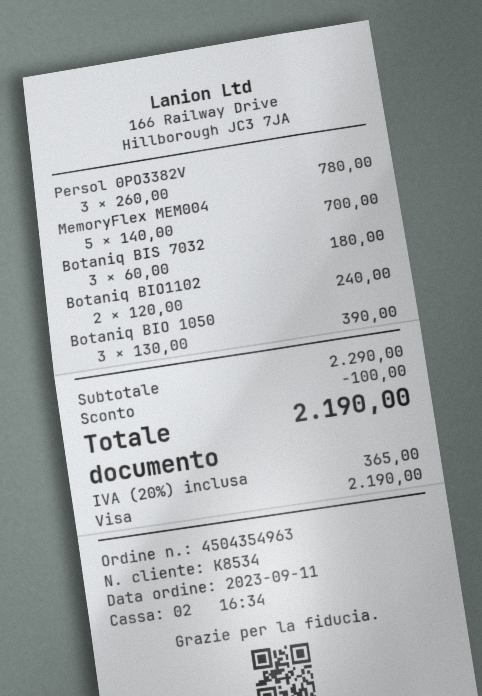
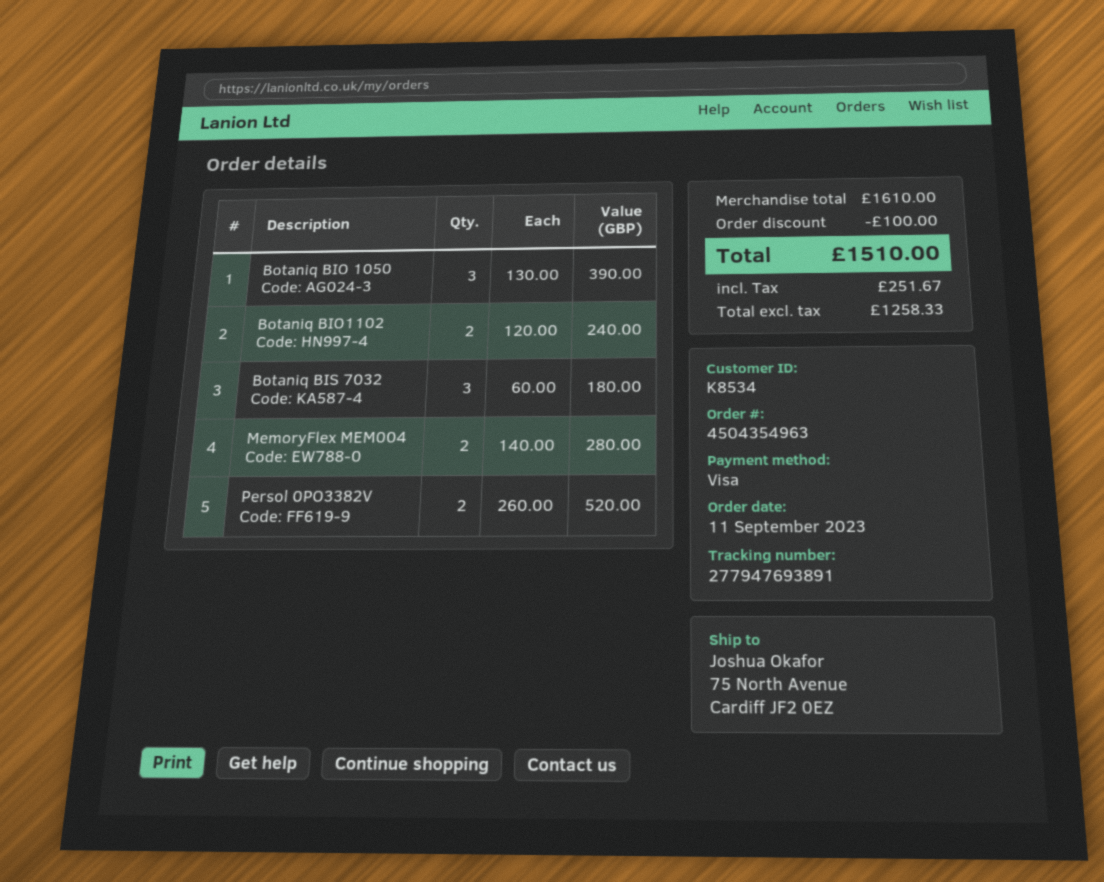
Persol 0PO3382V: 3 x 260.00 = 780.00 -> 2 x 260.00 = 520.00
MemoryFlex MEM004: 5 x 140.00 = 700.00 -> 2 x 140.00 = 280.00
subtotal: 2290.00 -> 1610.00
tax: 365.00 -> 251.67
total: 2190.00 -> 1510.00

